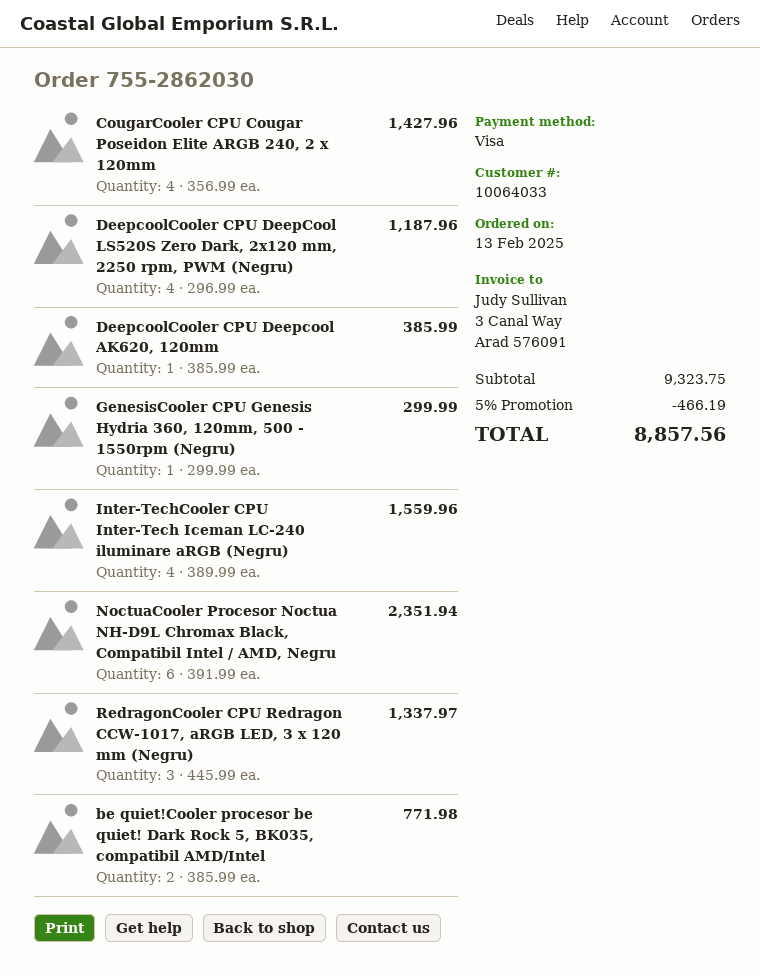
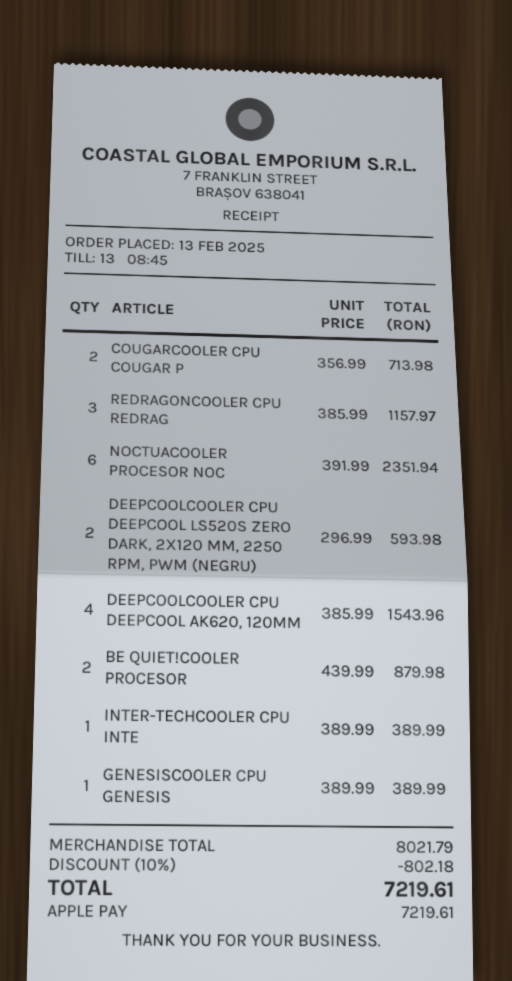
payment method: Visa -> Apple Pay
CougarCooler CPU Cougar Poseidon Elite ARGB 240, 2 x 120mm: 4 x 356.99 = 1427.96 -> 2 x 356.99 = 713.98
DeepcoolCooler CPU DeepCool LS520S Zero Dark, 2x120 mm, 2250 rpm, PWM (Negru): 4 x 296.99 = 1187.96 -> 2 x 296.99 = 593.98
DeepcoolCooler CPU Deepcool AK620, 120mm: 1 x 385.99 = 385.99 -> 4 x 385.99 = 1543.96
GenesisCooler CPU Genesis Hydria 360, 120mm, 500 - 1550rpm (Negru): 1 x 299.99 = 299.99 -> 1 x 389.99 = 389.99
Inter-TechCooler CPU Inter-Tech Iceman LC-240 iluminare aRGB (Negru): 4 x 389.99 = 1559.96 -> 1 x 389.99 = 389.99
RedragonCooler CPU Redragon CCW-1017, aRGB LED, 3 x 120 mm (Negru): 3 x 445.99 = 1337.97 -> 3 x 385.99 = 1157.97
be quiet!Cooler procesor be quiet! Dark Rock 5, BK035, compatibil AMD/Intel: 2 x 385.99 = 771.98 -> 2 x 439.99 = 879.98
subtotal: 9323.75 -> 8021.79
discount: 5% = 466.19 -> 10% = 802.18
total: 8857.56 -> 7219.61

